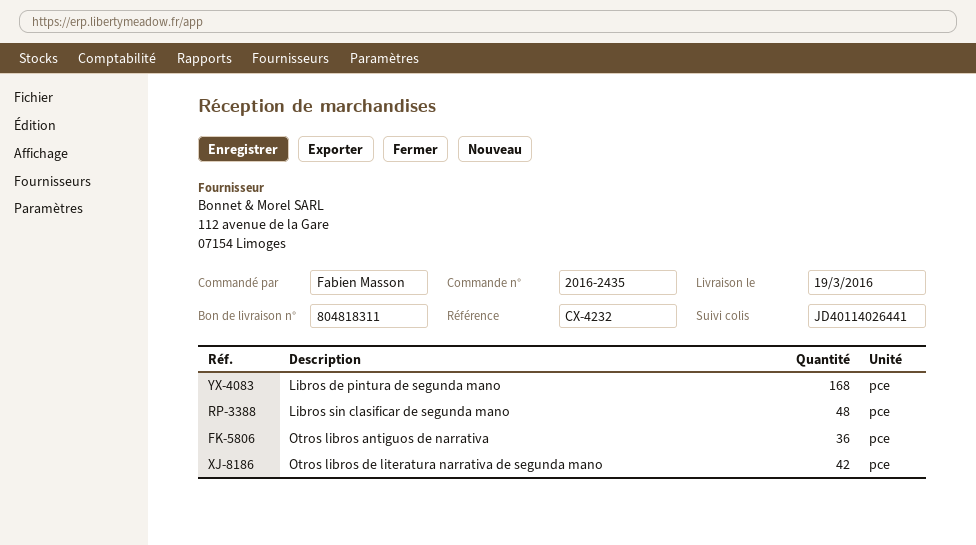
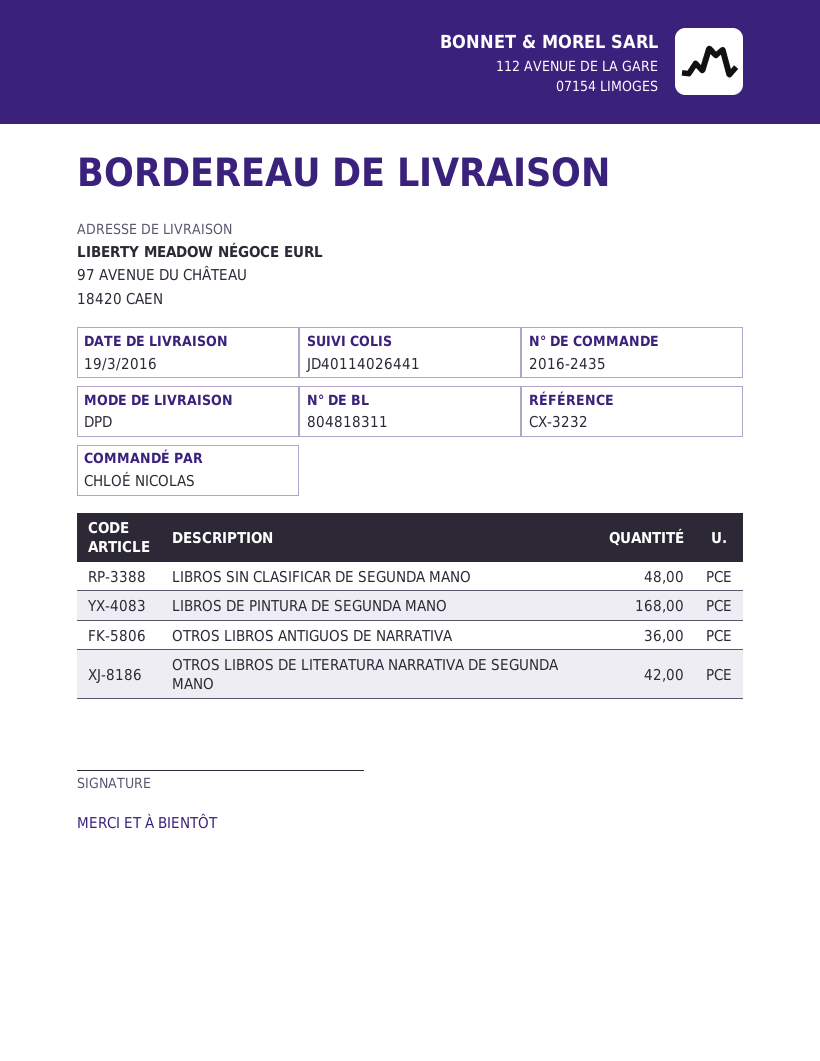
reference: CX-4232 -> CX-3232
ordered by: Fabien Masson -> CHLOÉ NICOLAS

